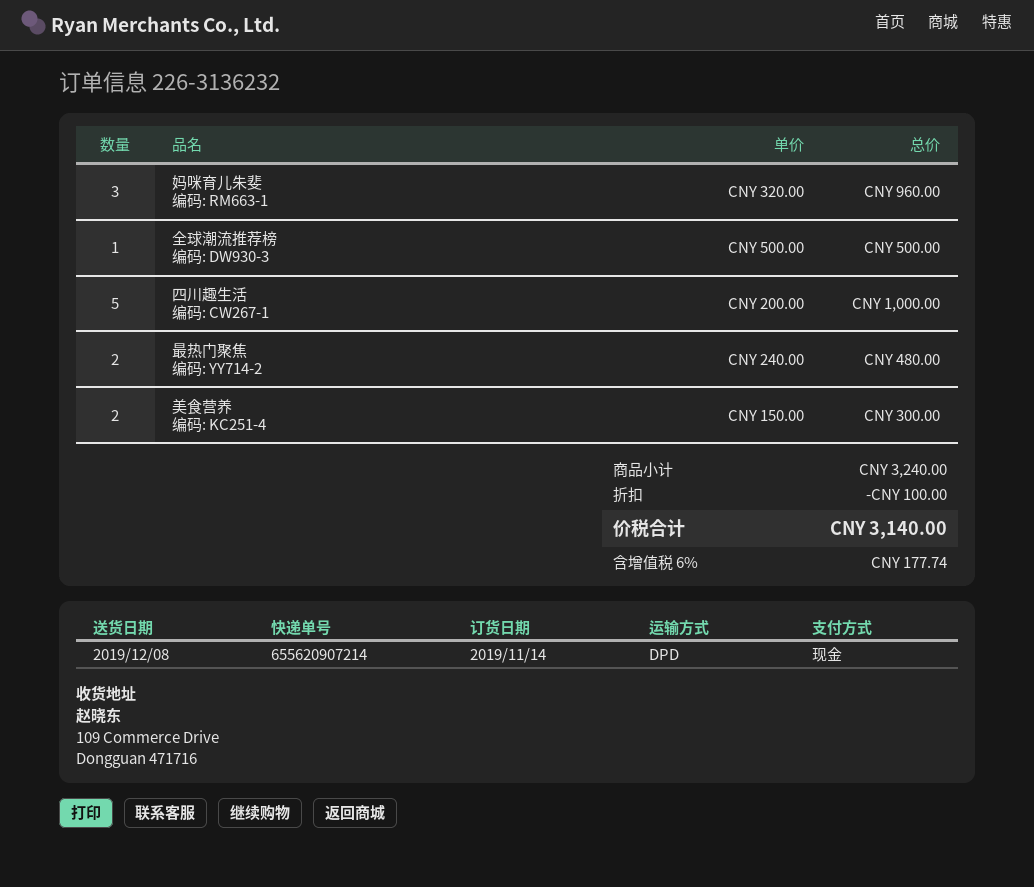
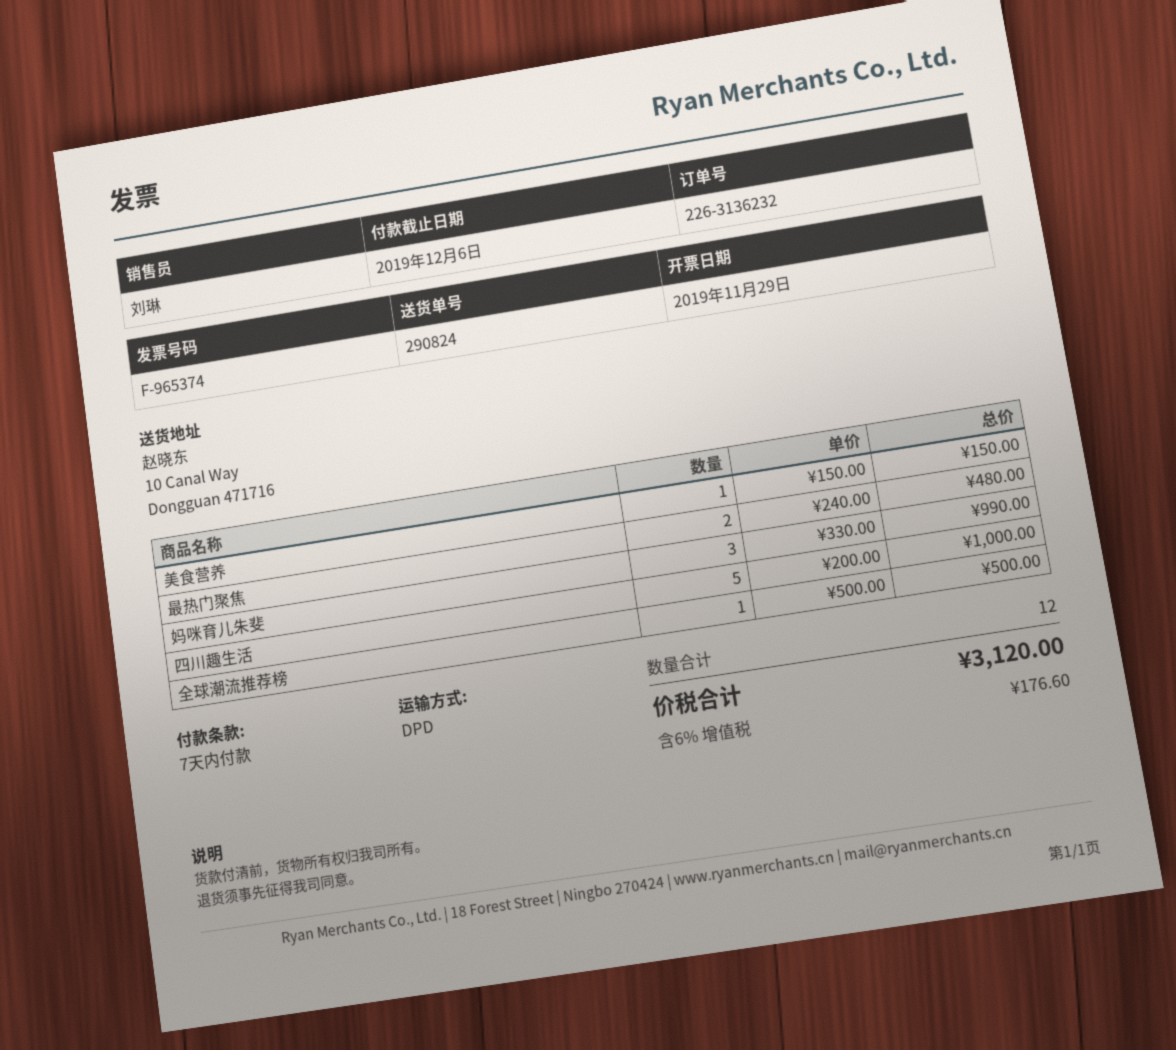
ship to: 109 Commerce Drive, Dongguan 471716 -> 10 Canal Way, Dongguan 471716
妈咪育儿朱斐: 3 x 320.00 = 960.00 -> 3 x 330.00 = 990.00
美食营养: 2 x 150.00 = 300.00 -> 1 x 150.00 = 150.00
discount: 100.00 -> none
tax: 6% = 177.74 -> 6% = 176.60
total: 3140.00 -> 3120.00

